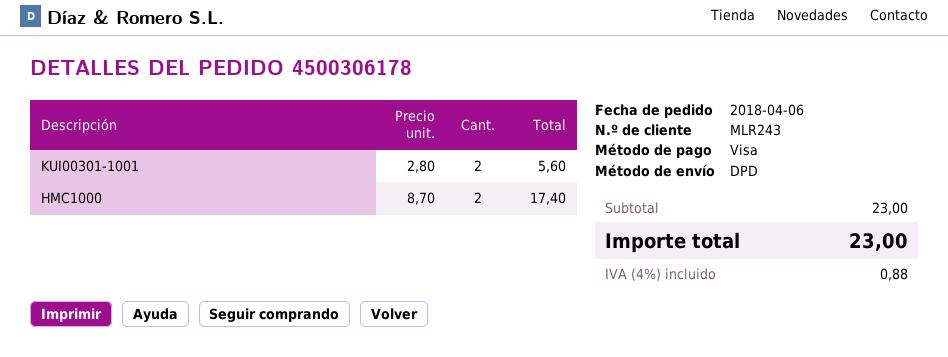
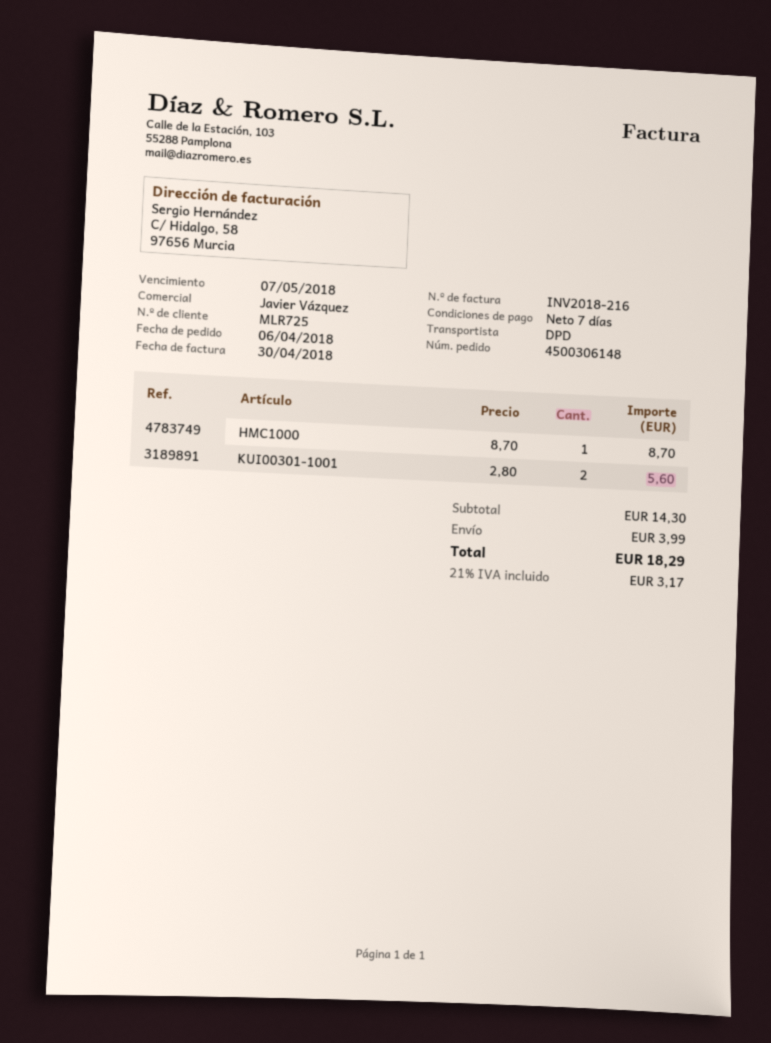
order number: 4500306178 -> 4500306148
customer number: MLR243 -> MLR725
HMC1000: 2 x 8.70 = 17.40 -> 1 x 8.70 = 8.70
subtotal: 23.00 -> 14.30
shipping: none -> 3.99
tax: 4% = 0.88 -> 21% = 3.17
total: 23.00 -> 18.29

